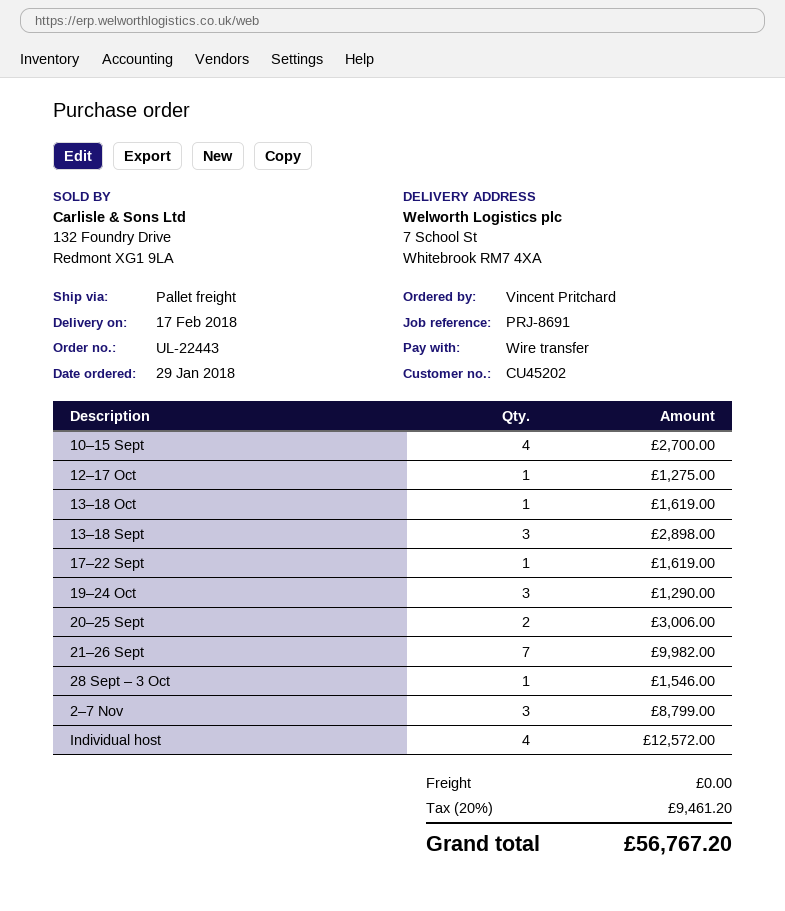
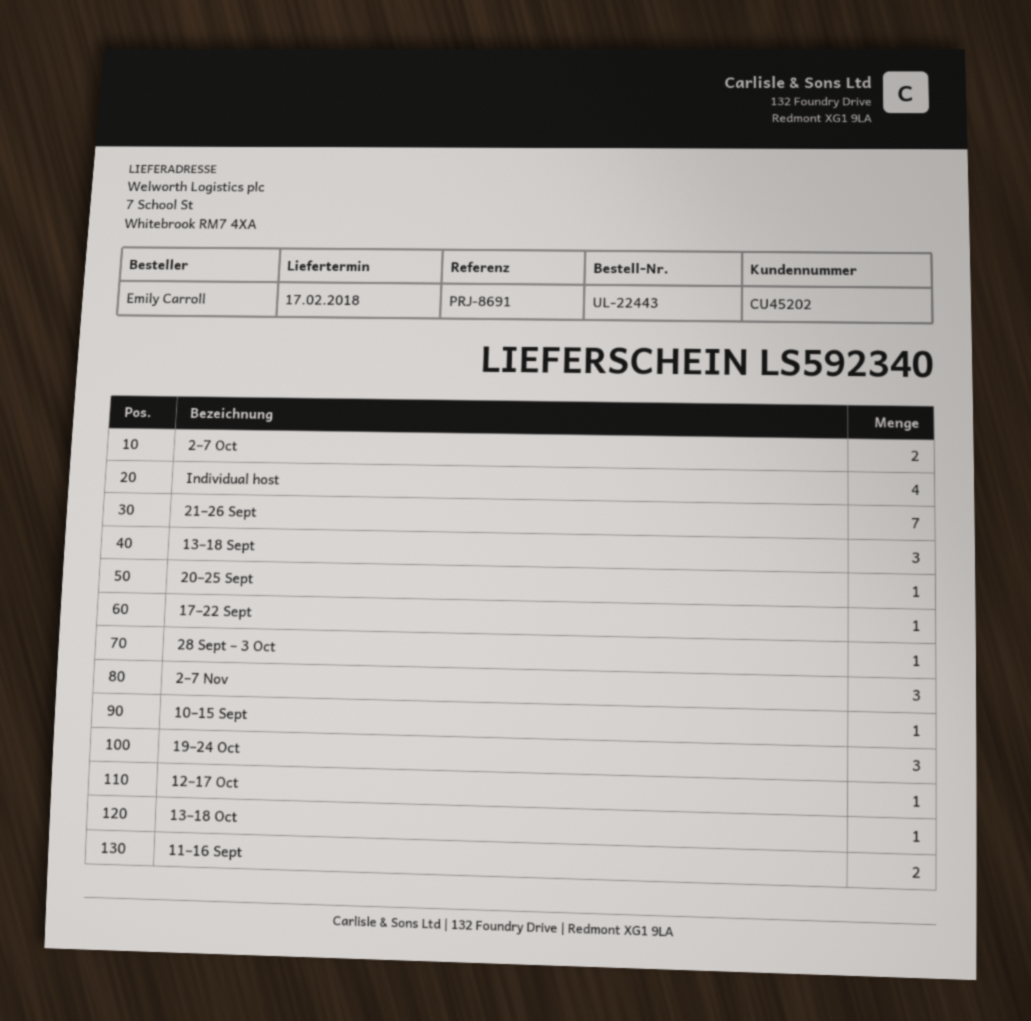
ordered by: Vincent Pritchard -> Emily Carroll
10–15 Sept: 4 -> 1
20–25 Sept: 2 -> 1
2–7 Oct: none -> 2
11–16 Sept: none -> 2

